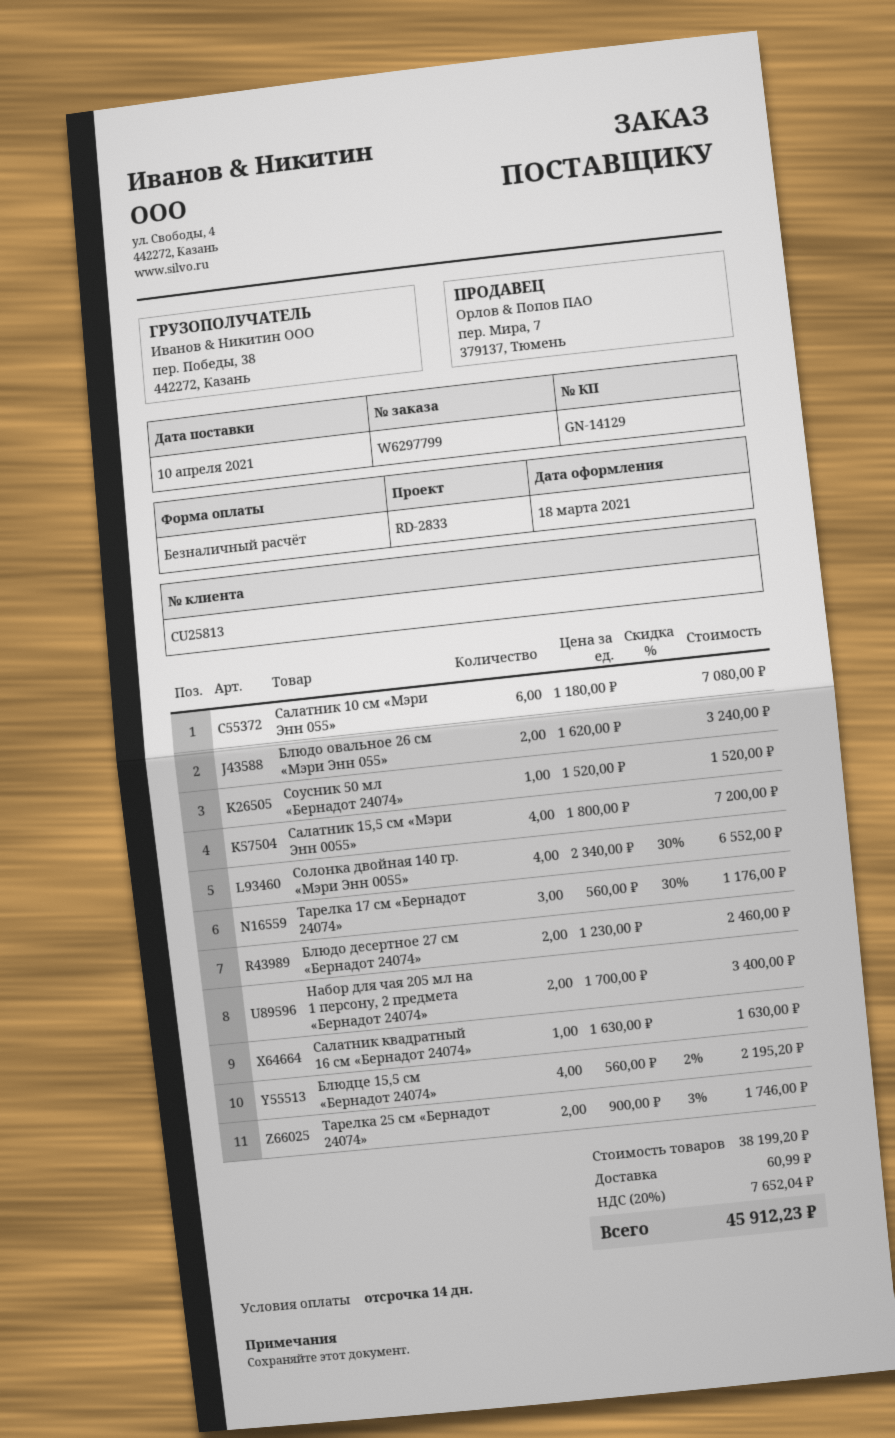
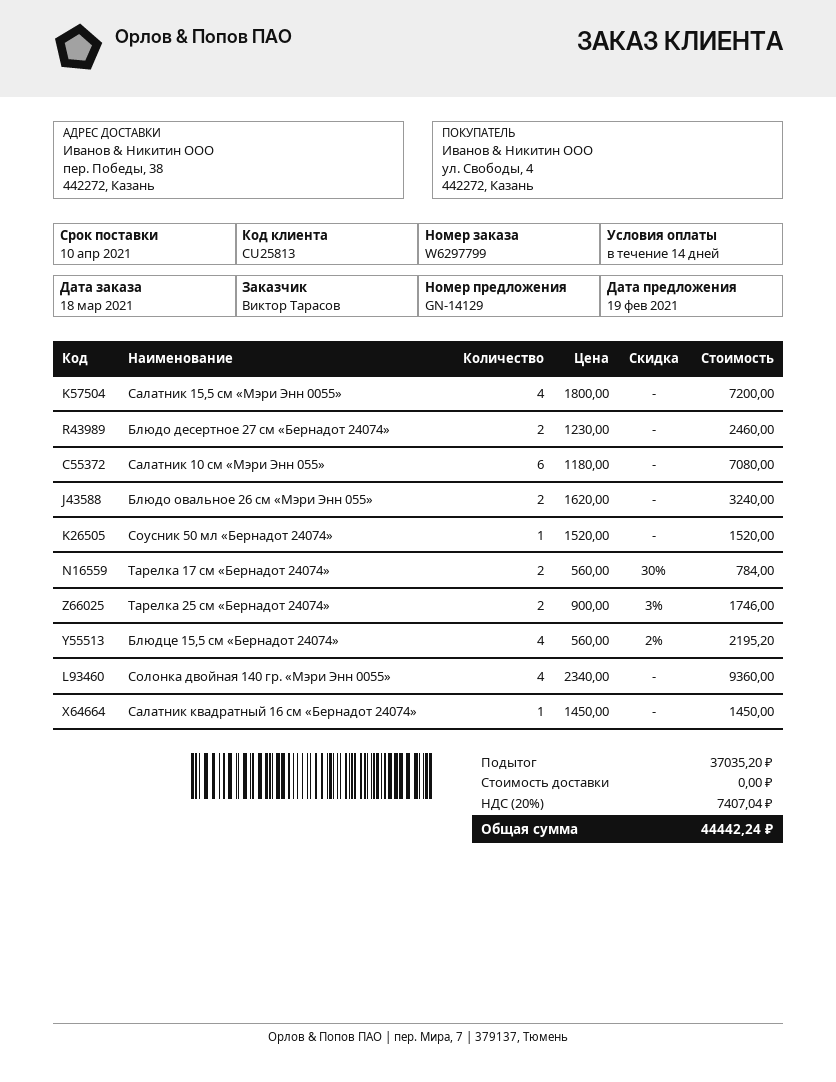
Солонка двойная 140 гр. «Мэри Энн 0055»: 4 x 2340.00 - 30% = 6552.00 -> 4 x 2340.00 = 9360.00
Тарелка 17 см «Бернадот 24074»: 3 x 560.00 - 30% = 1176.00 -> 2 x 560.00 - 30% = 784.00
Набор для чая 205 мл на 1 персону, 2 предмета «Бернадот 24074»: 2 x 1700.00 = 3400.00 -> none
Салатник квадратный 16 см «Бернадот 24074»: 1 x 1630.00 = 1630.00 -> 1 x 1450.00 = 1450.00
subtotal: 38199.20 -> 37035.20
shipping: 60.99 -> 0.00
tax: 20% = 7652.04 -> 20% = 7407.04
total: 45912.23 -> 44442.24

